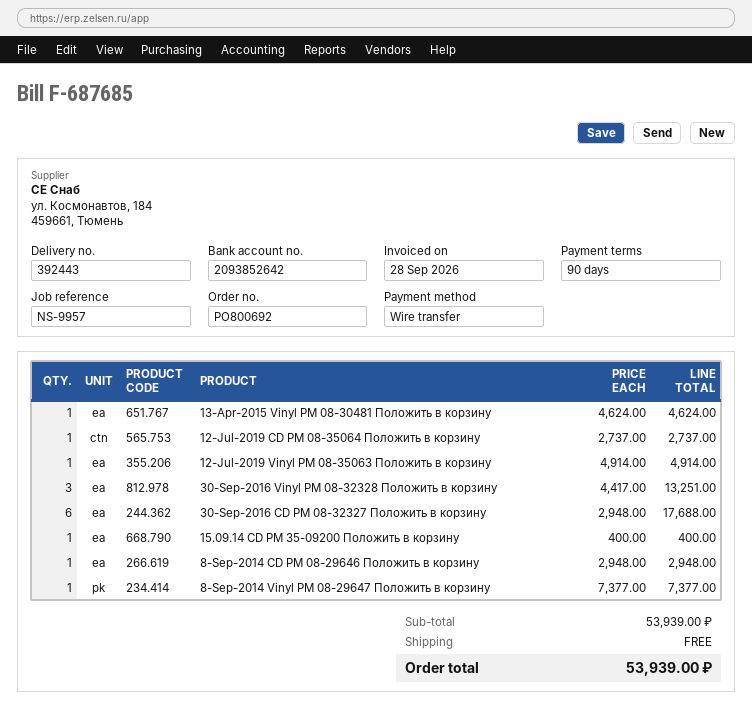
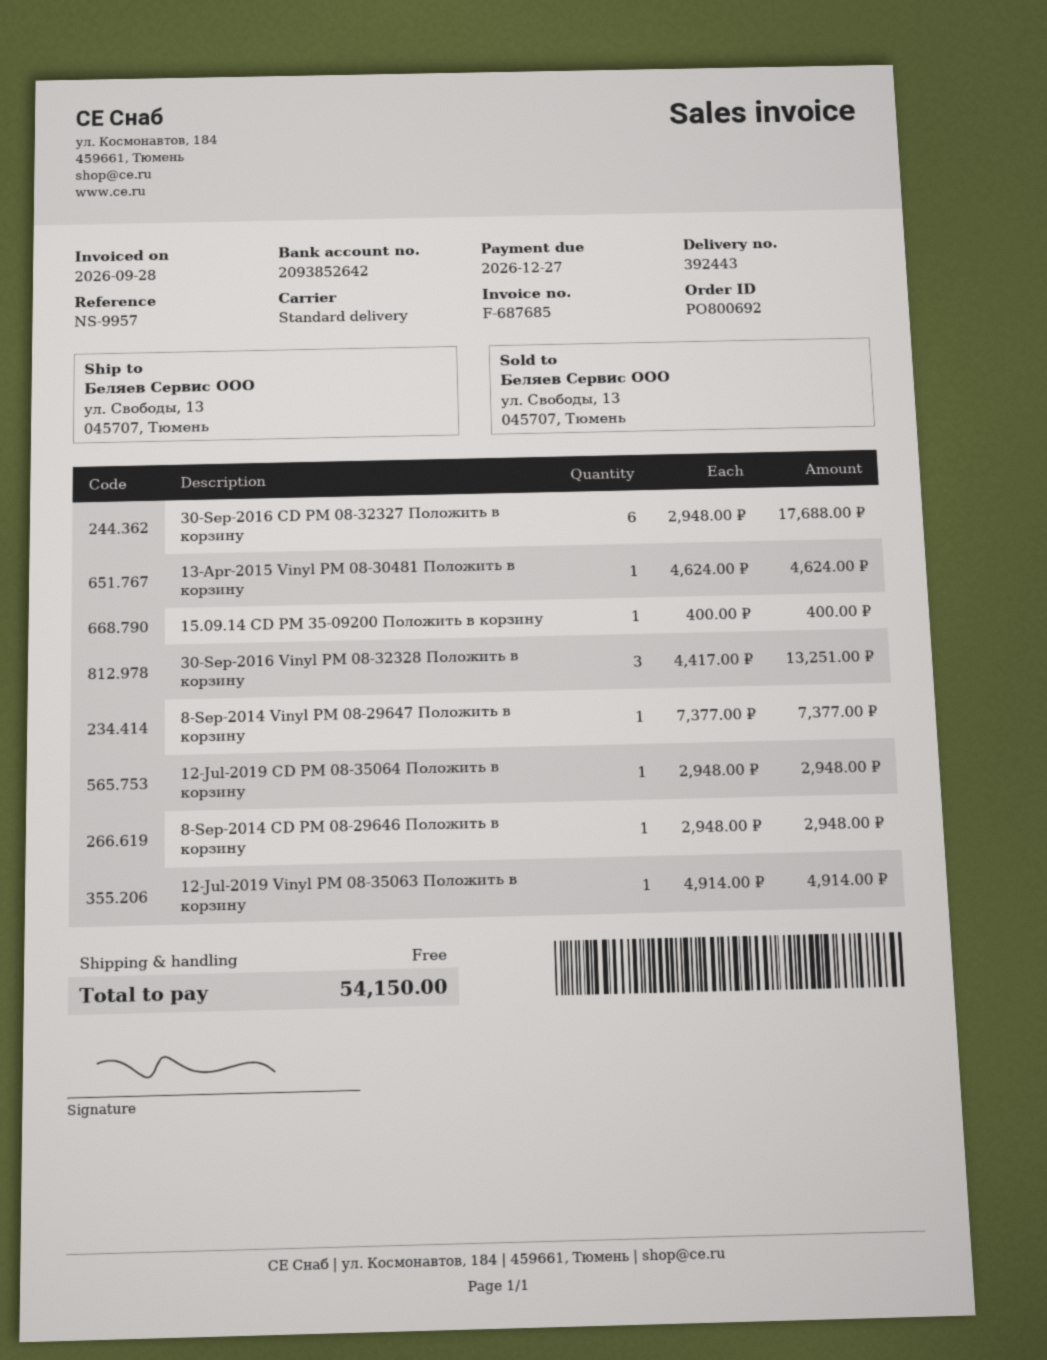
12-Jul-2019 CD PM 08-35064 Положить в корзину: 1 x 2737.00 = 2737.00 -> 1 x 2948.00 = 2948.00
total: 53939.00 -> 54150.00

